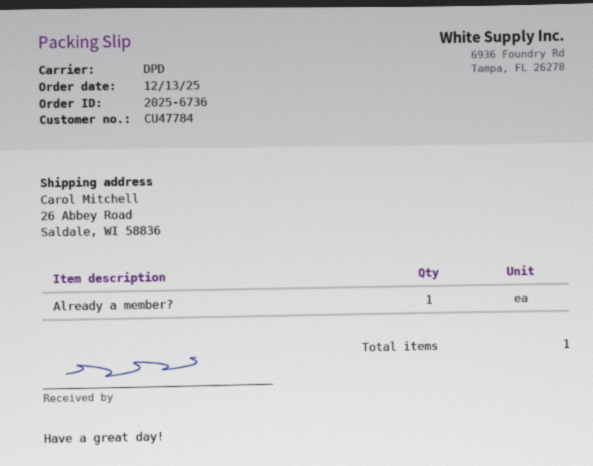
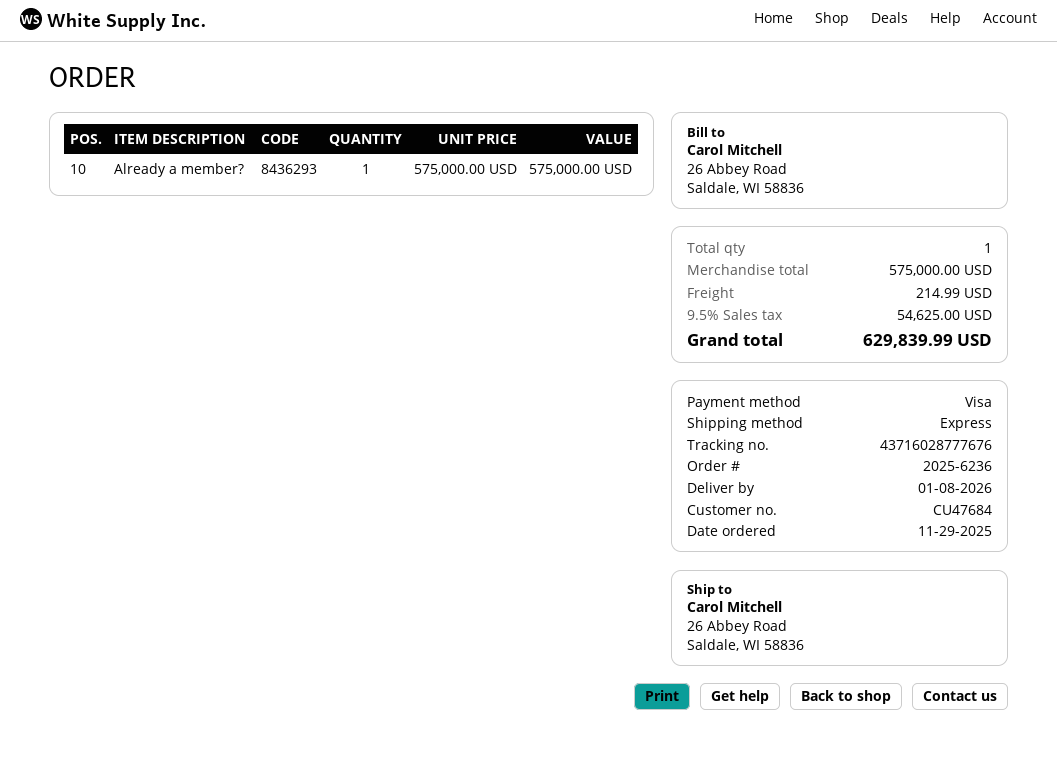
order number: 2025-6736 -> 2025-6236
order date: 2025-12-13 -> 2025-11-29
customer number: CU47784 -> CU47684
shipping method: DPD -> express

